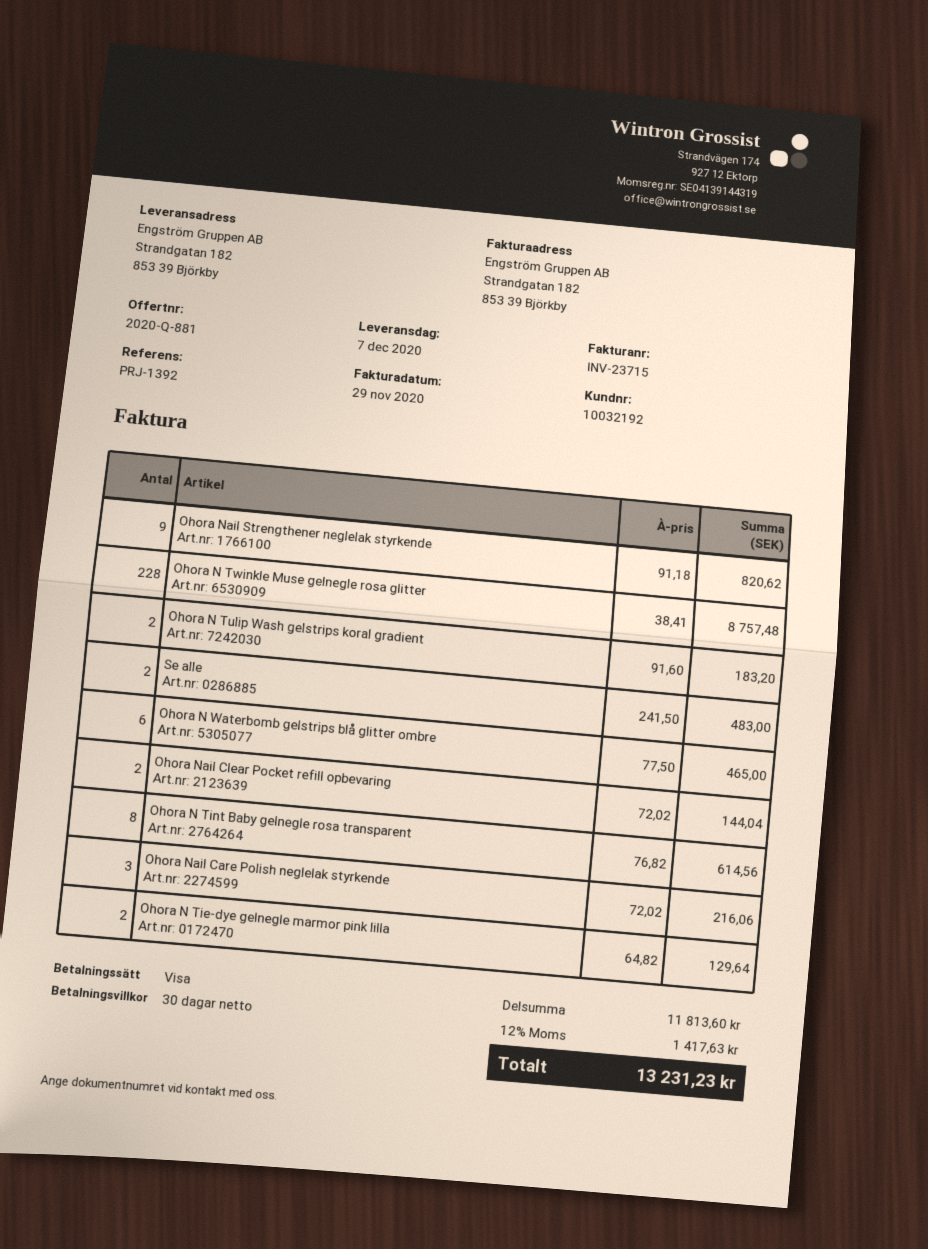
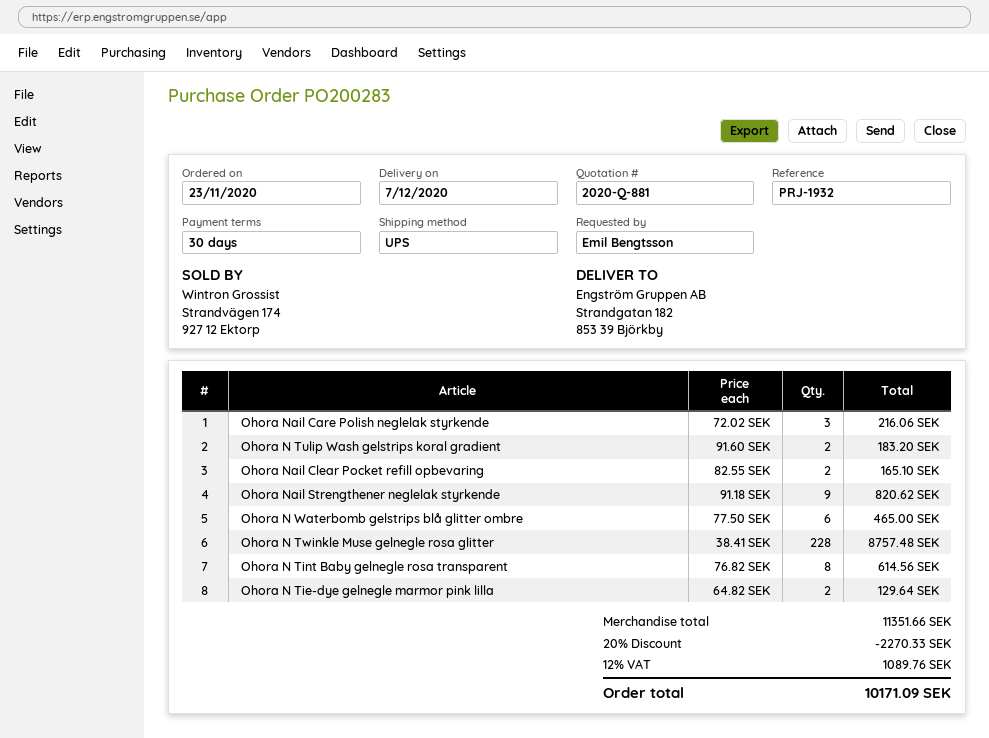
reference: PRJ-1392 -> PRJ-1932
Se alle: 2 x 241.50 = 483.00 -> none
Ohora Nail Clear Pocket refill opbevaring: 2 x 72.02 = 144.04 -> 2 x 82.55 = 165.10
subtotal: 11813.60 -> 11351.66
discount: none -> 20% = 2270.33
tax: 12% = 1417.63 -> 12% = 1089.76
total: 13231.23 -> 10171.09

